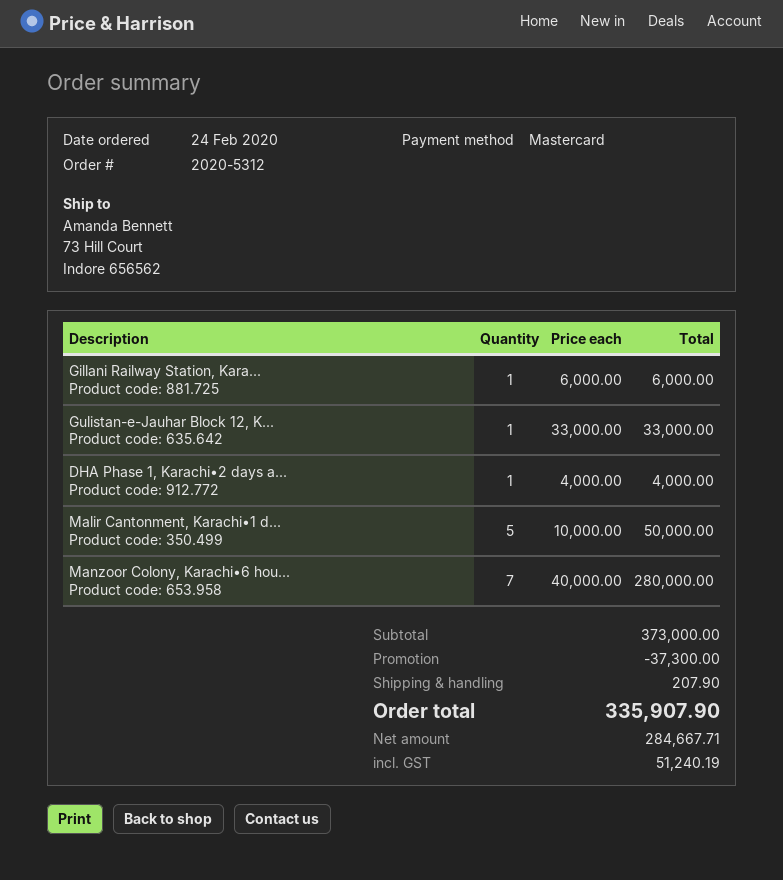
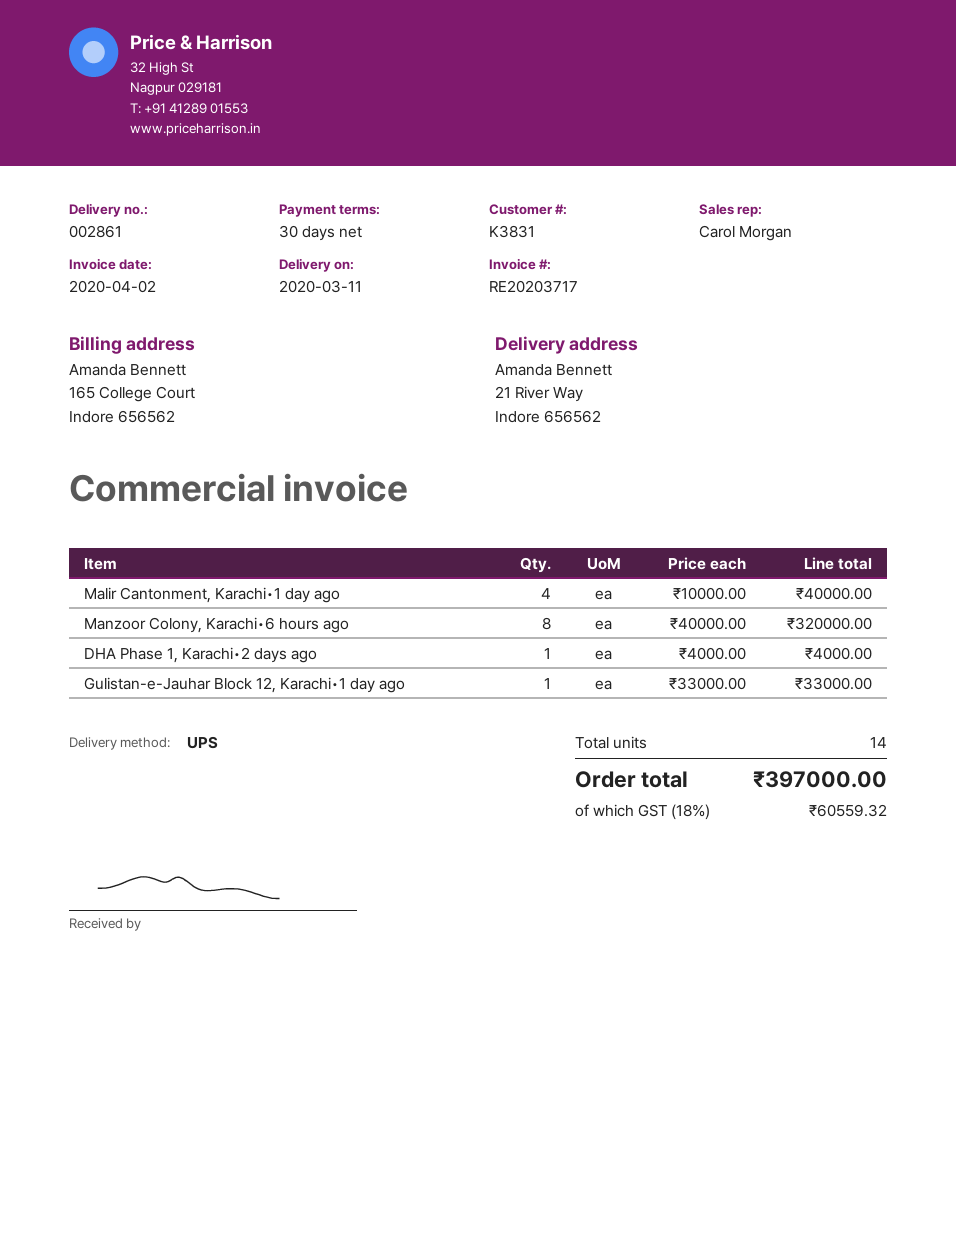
ship to: 73 Hill Court, Indore 656562 -> 21 River Way, Indore 656562
Gillani Railway Station, Kara...: 1 x 6000.00 = 6000.00 -> none
Malir Cantonment, Karachi•1 d...: 5 x 10000.00 = 50000.00 -> 4 x 10000.00 = 40000.00
Manzoor Colony, Karachi•6 hou...: 7 x 40000.00 = 280000.00 -> 8 x 40000.00 = 320000.00
discount: 37300.00 -> none
shipping: 207.90 -> none
tax: 51240.19 -> 60559.32
total: 335907.90 -> 397000.00

